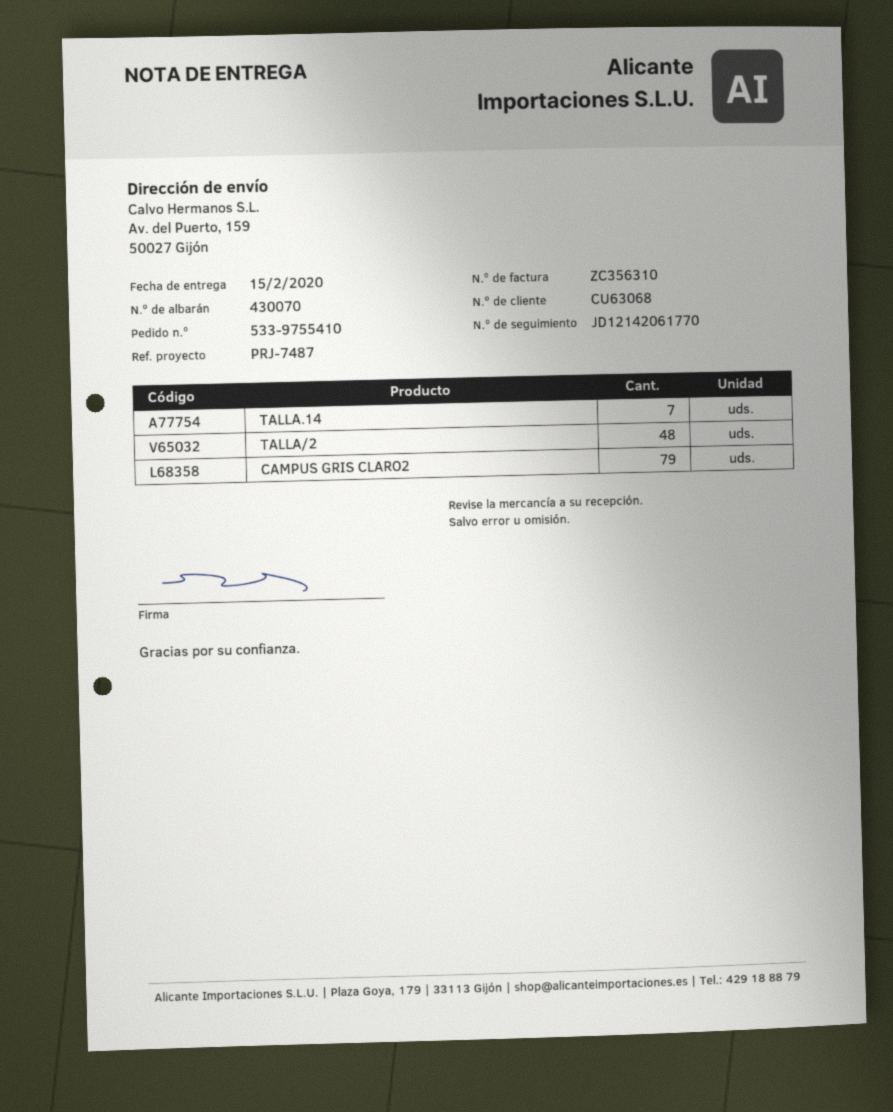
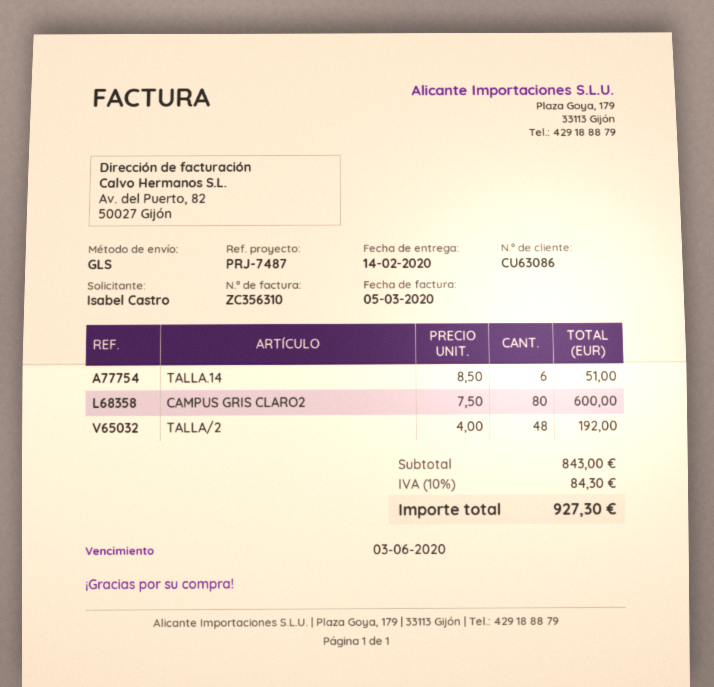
delivery date: 2020-02-15 -> 2020-02-14
customer number: CU63068 -> CU63086
TALLA.14: 7 -> 6
CAMPUS GRIS CLARO2: 79 -> 80

